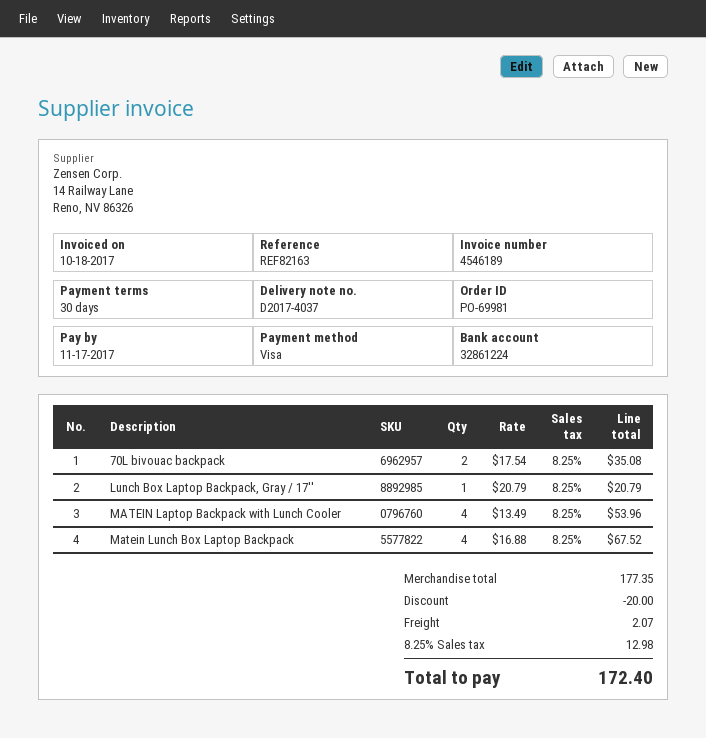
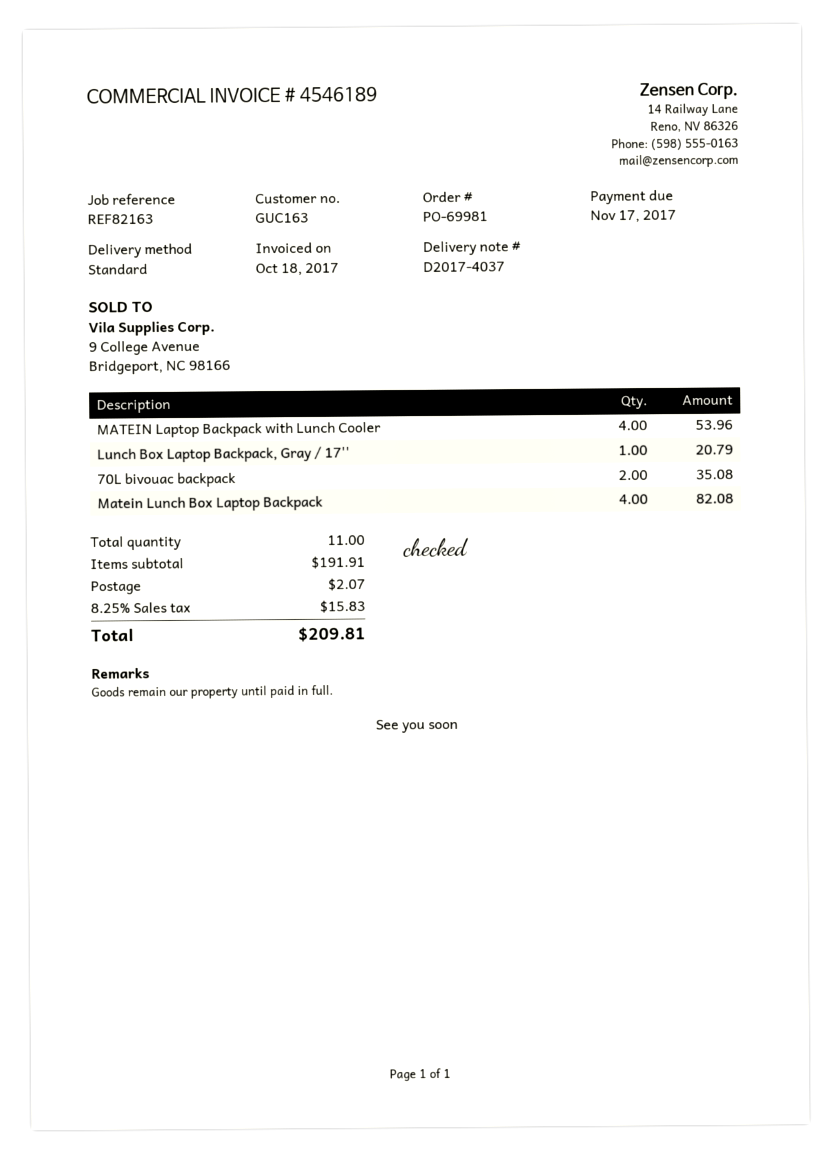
Matein Lunch Box Laptop Backpack: 4 for 67.52 -> 4 for 82.08
subtotal: 177.35 -> 191.91
discount: 20.00 -> none
tax: 8.25% = 12.98 -> 8.25% = 15.83
total: 172.40 -> 209.81

